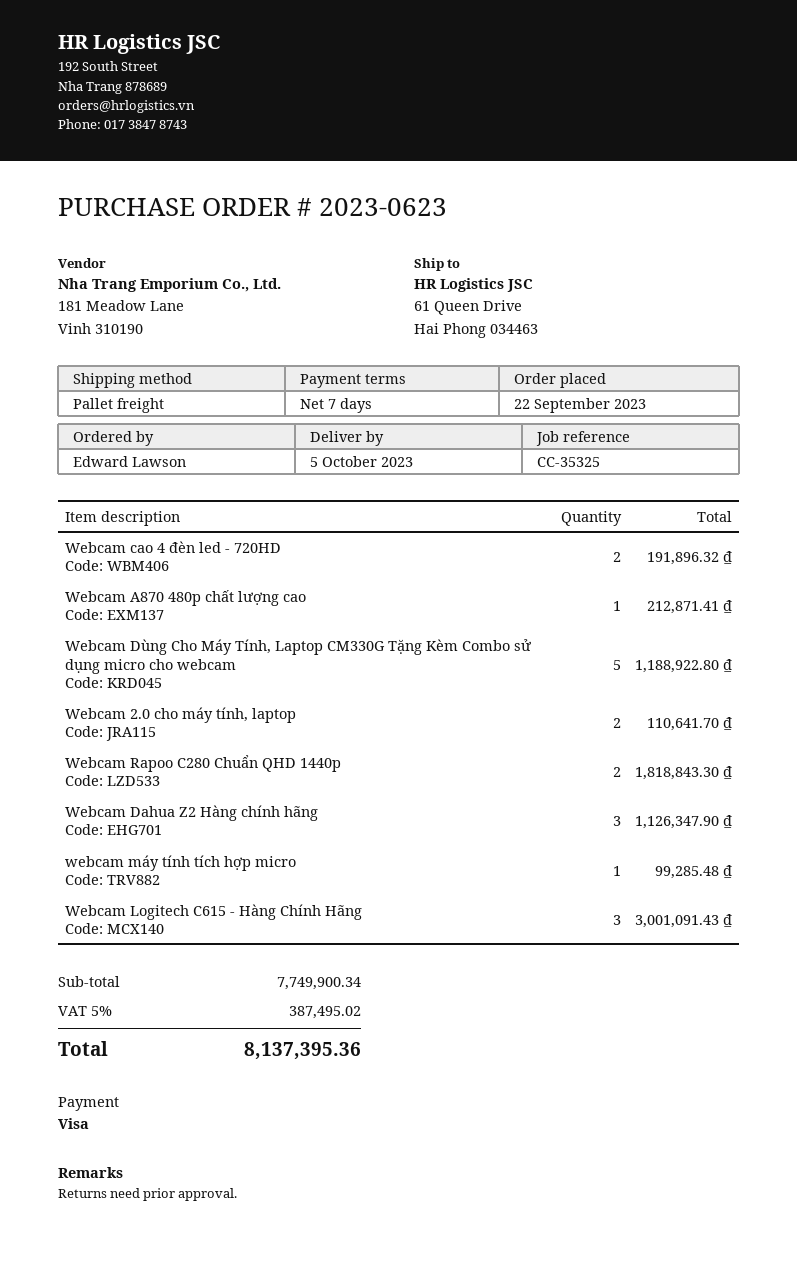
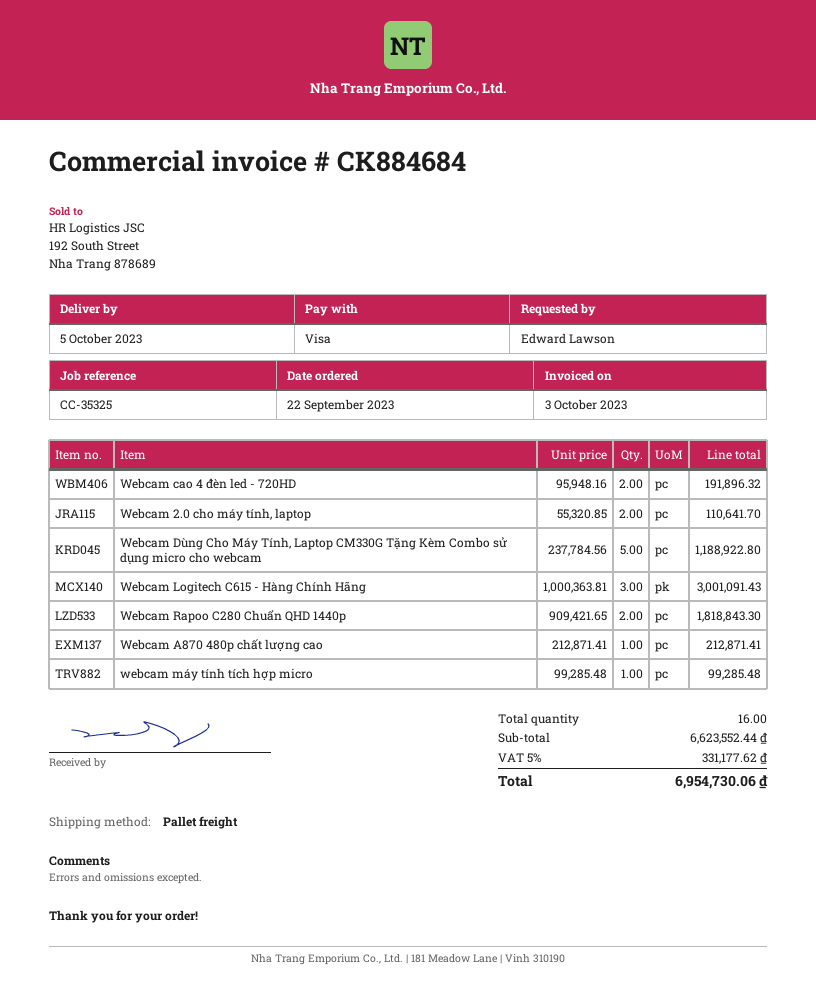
Webcam Dahua Z2 Hàng chính hãng: 3 for 1126347.90 -> none
subtotal: 7749900.34 -> 6623552.44
tax: 5% = 387495.02 -> 5% = 331177.62
total: 8137395.36 -> 6954730.06

